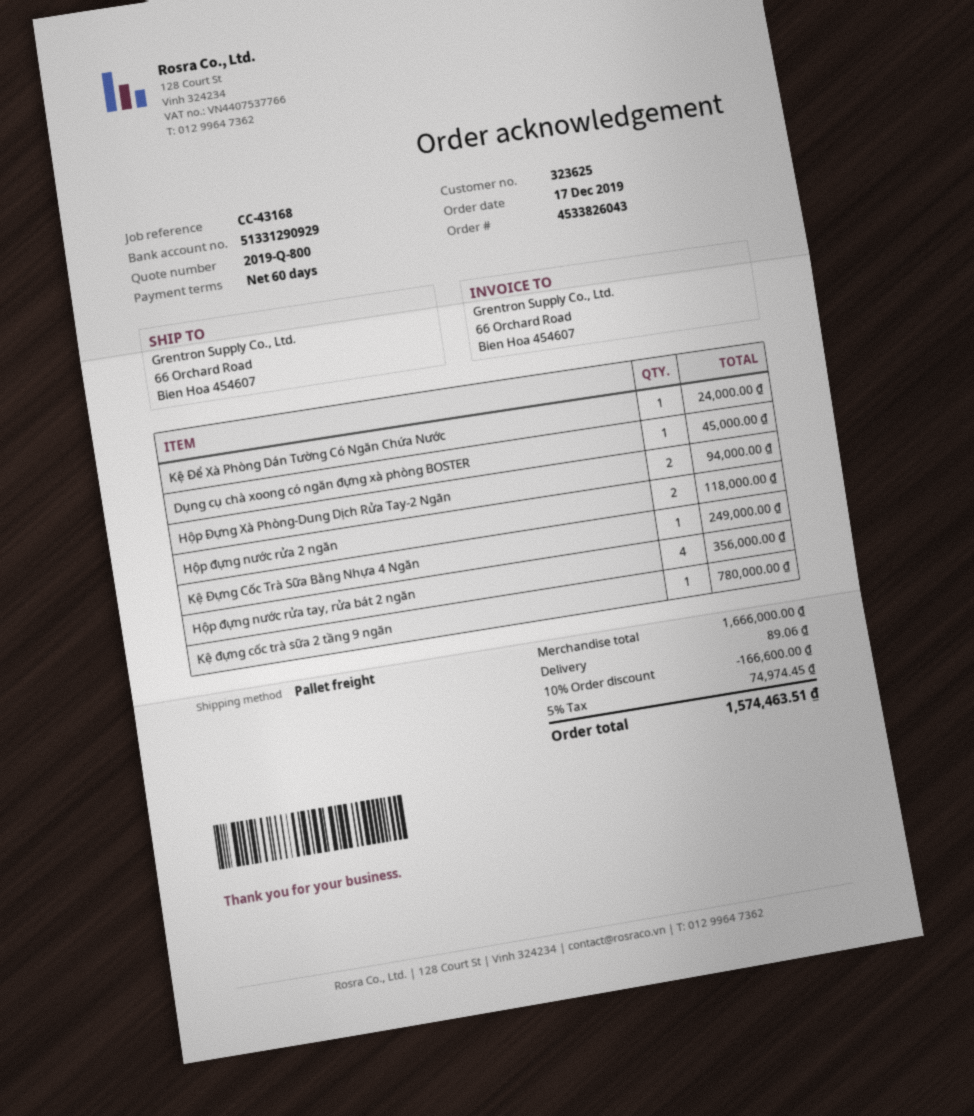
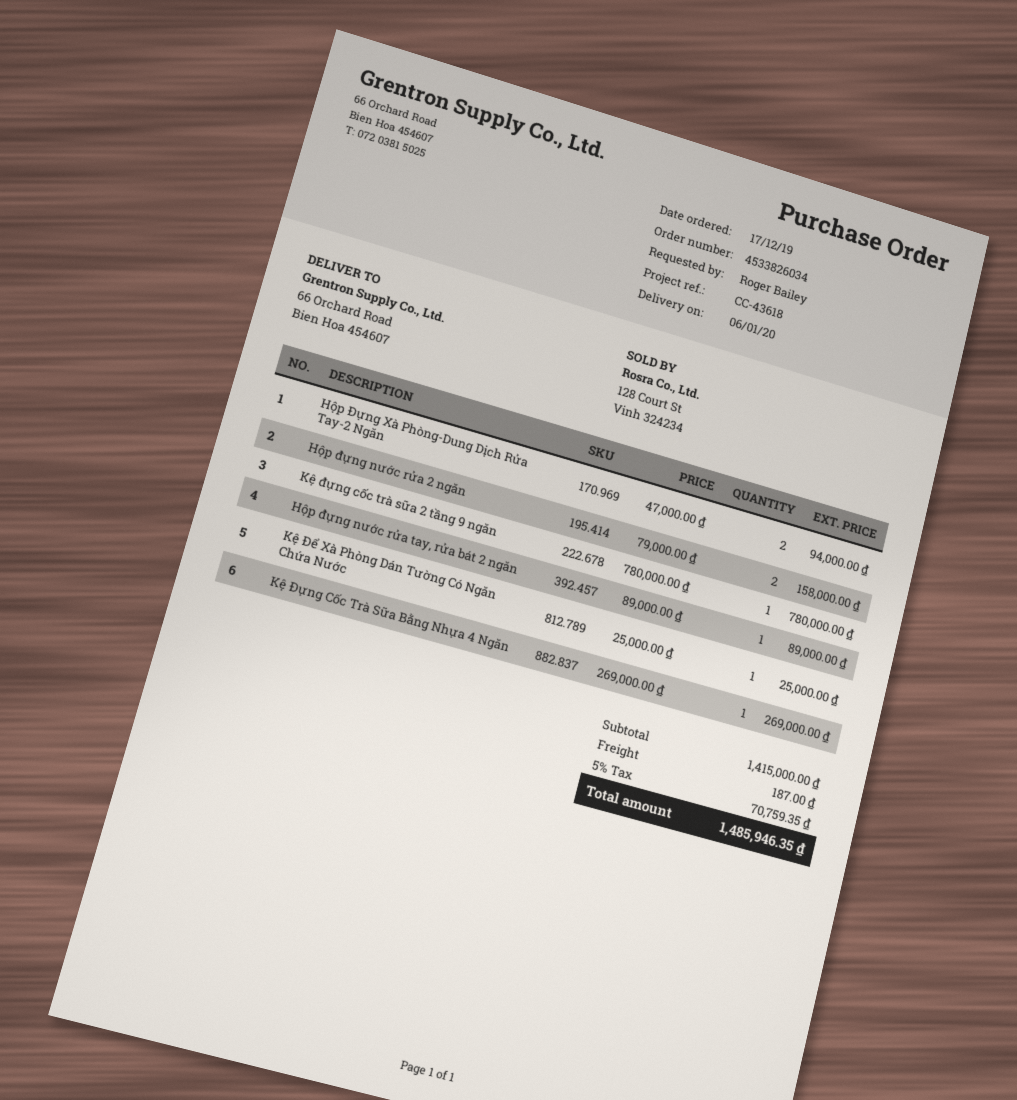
order number: 4533826043 -> 4533826034
reference: CC-43168 -> CC-43618
Kệ Để Xà Phòng Dán Tường Có Ngăn Chứa Nước: 1 for 24000.00 -> 1 for 25000.00
Dụng cụ chà xoong có ngăn đựng xà phòng BOSTER: 1 for 45000.00 -> none
Hộp đựng nước rửa 2 ngăn: 2 for 118000.00 -> 2 for 158000.00
Kệ Đựng Cốc Trà Sữa Bằng Nhựa 4 Ngăn: 1 for 249000.00 -> 1 for 269000.00
Hộp đựng nước rửa tay, rửa bát 2 ngăn: 4 for 356000.00 -> 1 for 89000.00
subtotal: 1666000.00 -> 1415000.00
discount: 10% = 166600.00 -> none
shipping: 89.06 -> 187.00
tax: 5% = 74974.45 -> 5% = 70759.35
total: 1574463.51 -> 1485946.35

